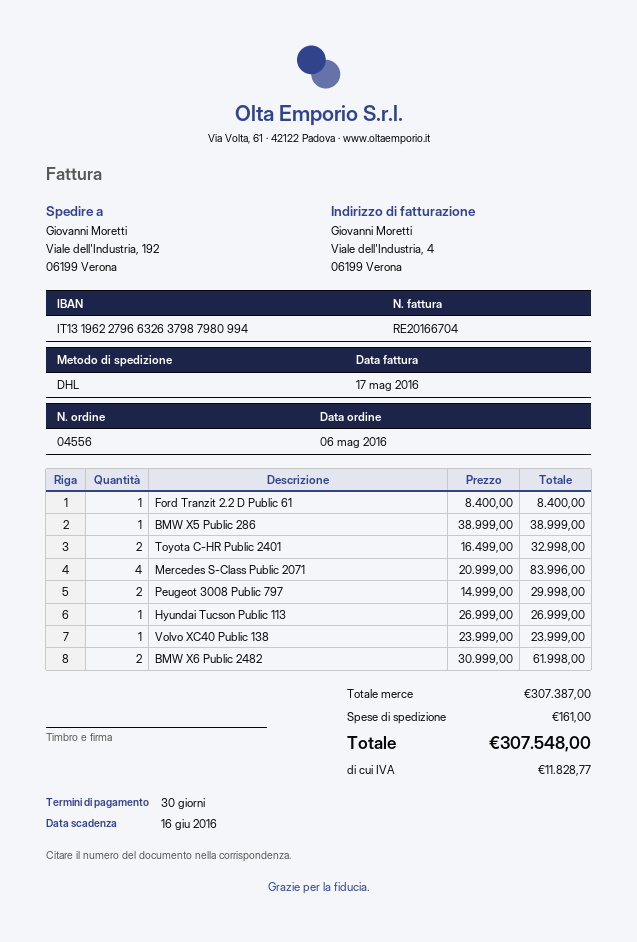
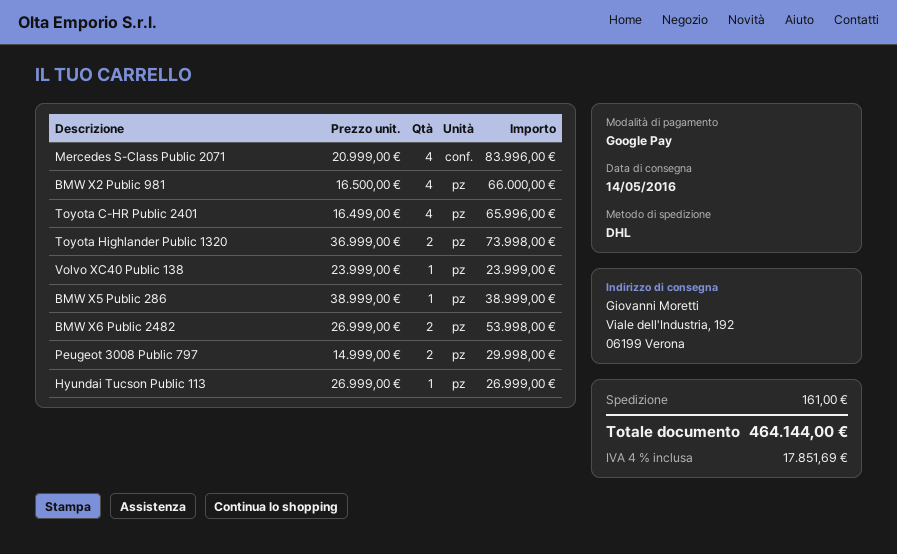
Ford Tranzit 2.2 D Public 61: 1 x 8400.00 = 8400.00 -> none
Toyota C-HR Public 2401: 2 x 16499.00 = 32998.00 -> 4 x 16499.00 = 65996.00
BMW X6 Public 2482: 2 x 30999.00 = 61998.00 -> 2 x 26999.00 = 53998.00
BMW X2 Public 981: none -> 4 x 16500.00 = 66000.00
Toyota Highlander Public 1320: none -> 2 x 36999.00 = 73998.00
tax: 11828.77 -> 17851.69
total: 307548.00 -> 464144.00

